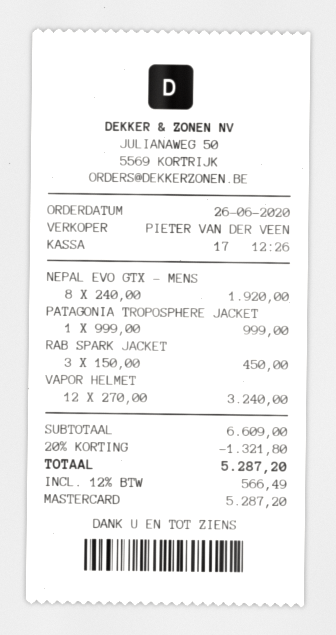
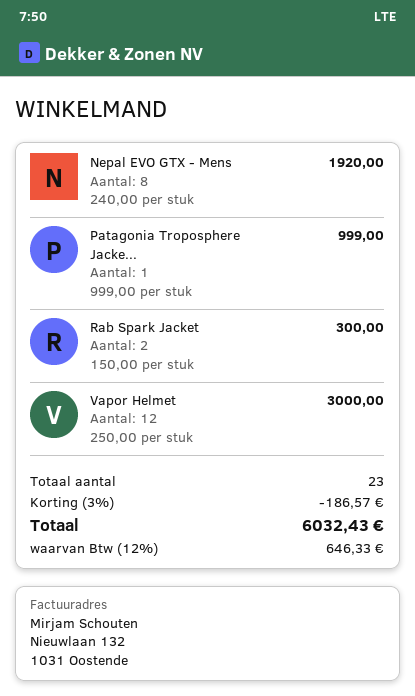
RAB SPARK JACKET: 3 x 150.00 = 450.00 -> 2 x 150.00 = 300.00
VAPOR HELMET: 12 x 270.00 = 3240.00 -> 12 x 250.00 = 3000.00
discount: 20% = 1321.80 -> 3% = 186.57
tax: 12% = 566.49 -> 12% = 646.33
total: 5287.20 -> 6032.43

